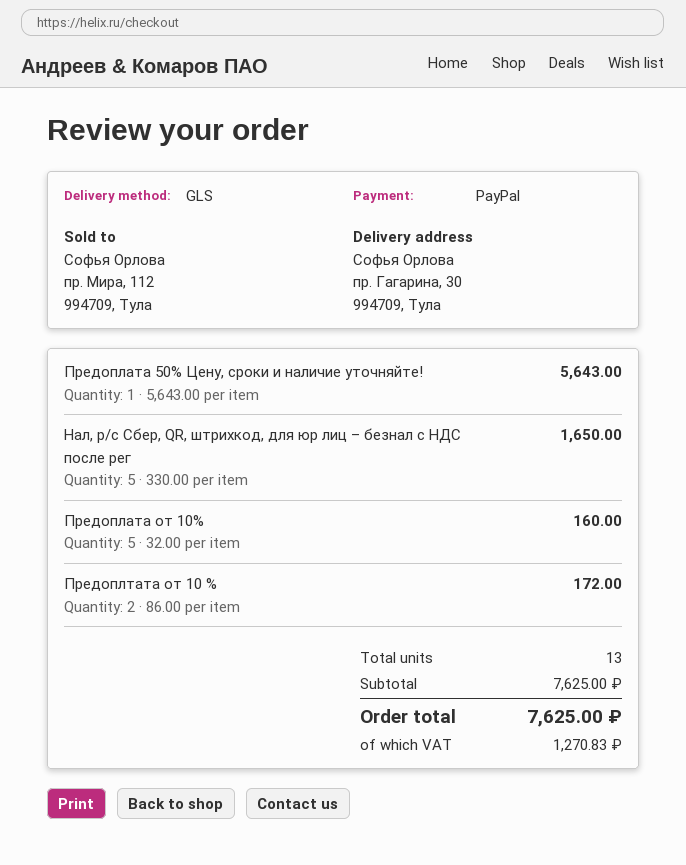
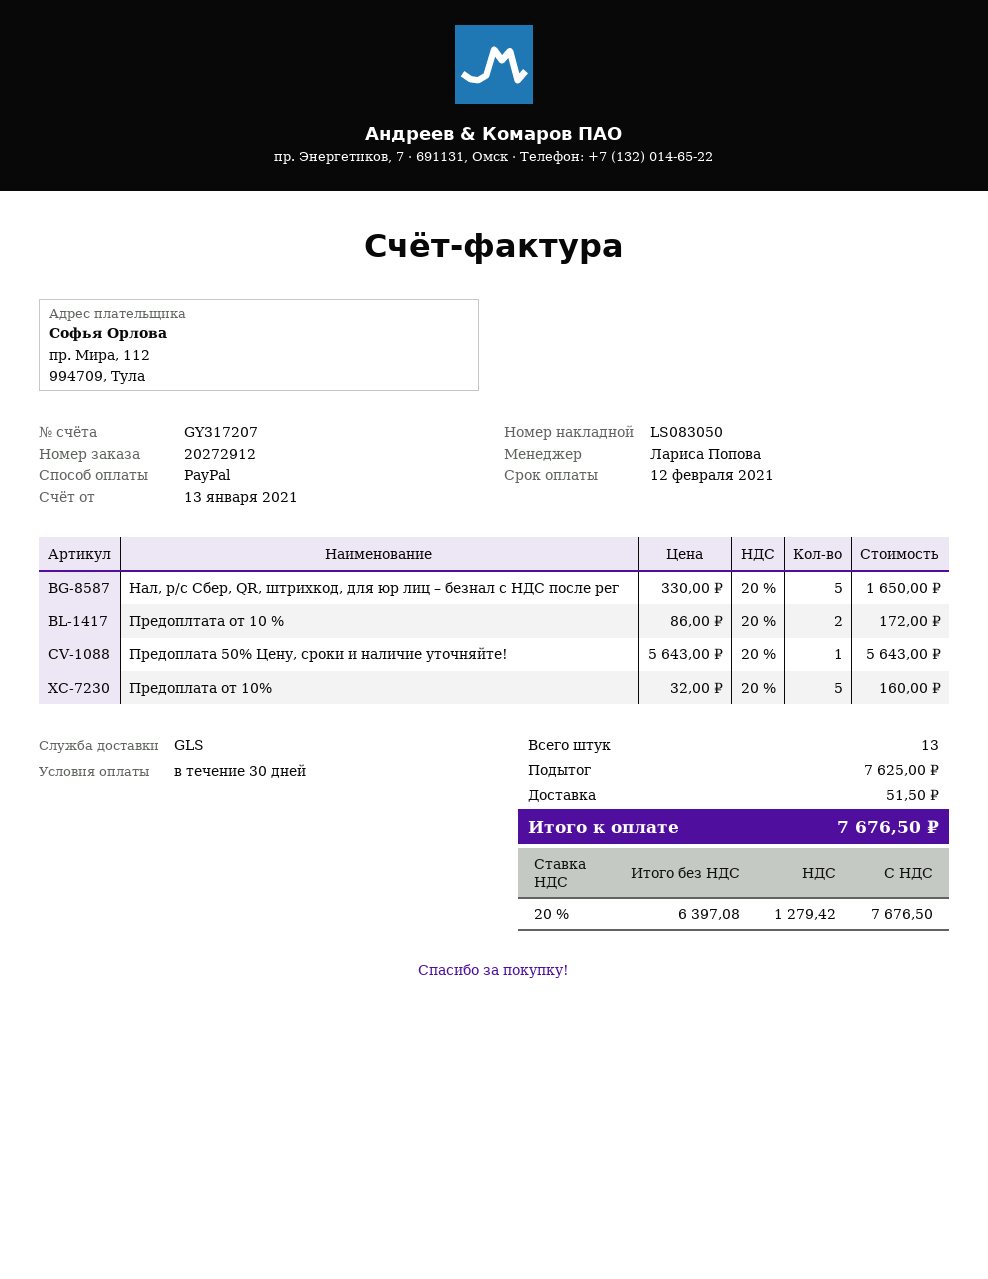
shipping: none -> 51.50
tax: 1270.83 -> 1279.42
total: 7625.00 -> 7676.50

